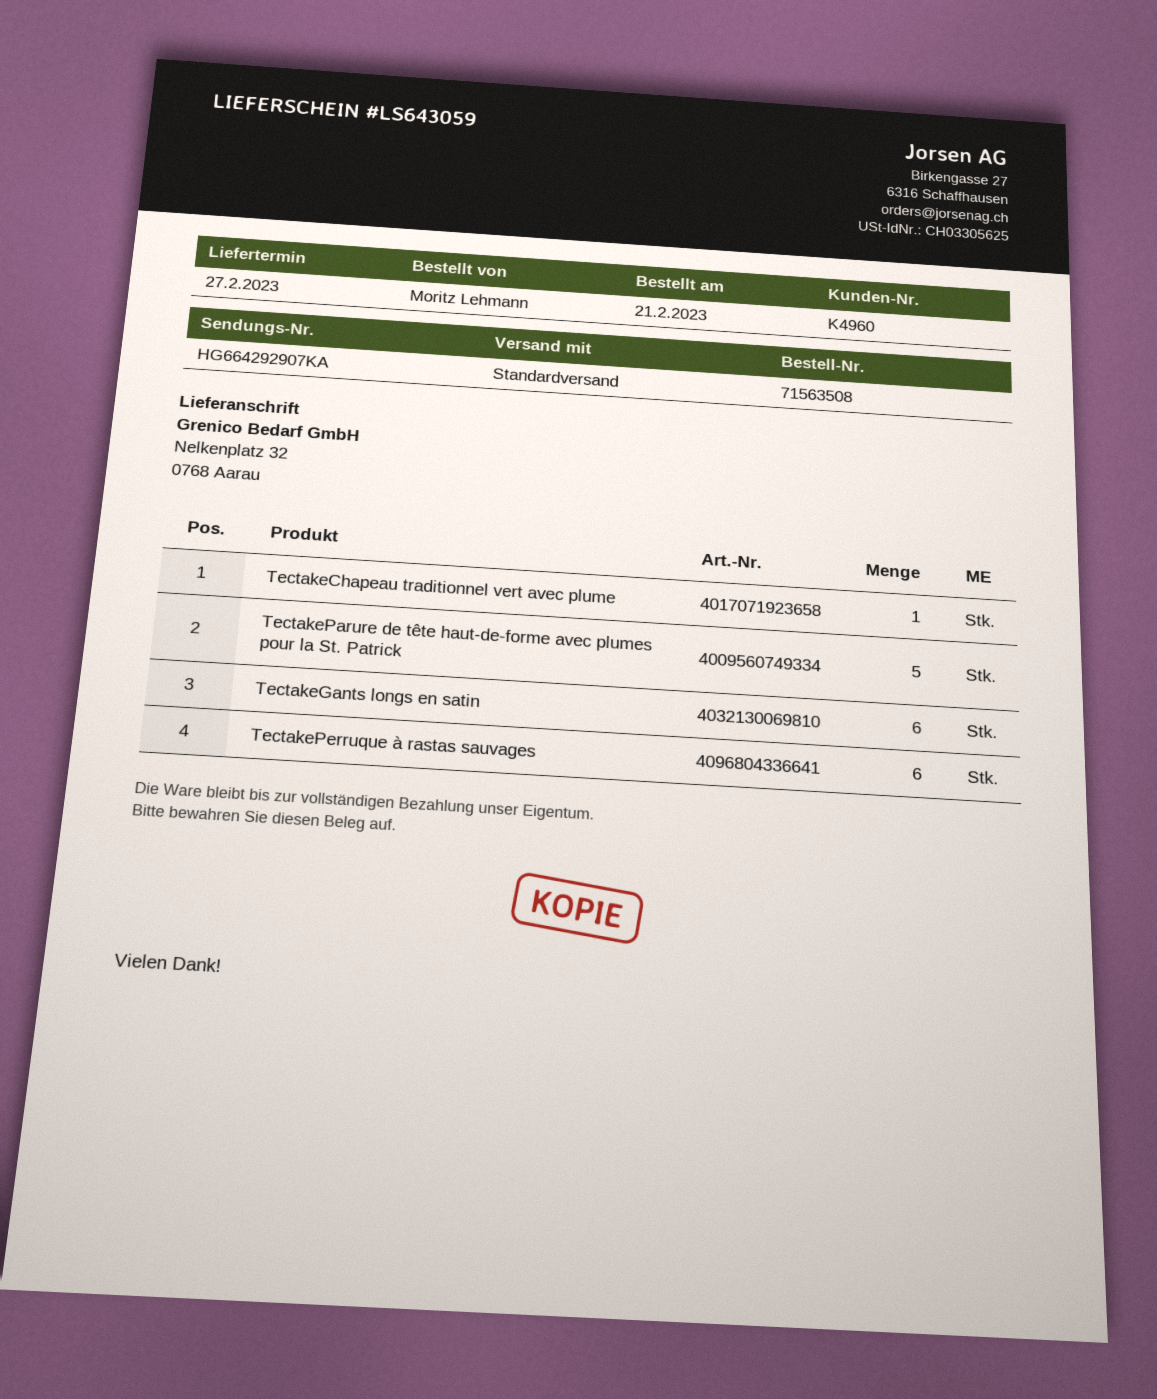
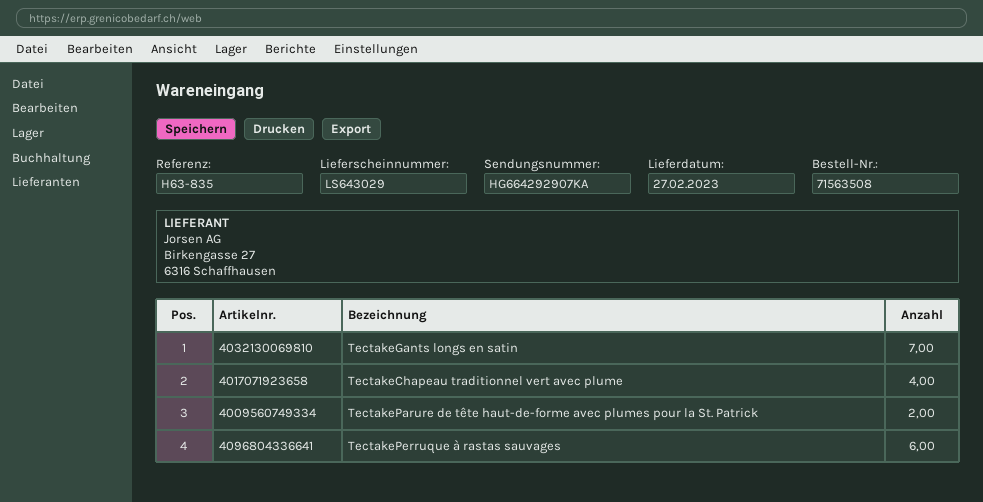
delivery note number: LS643059 -> LS643029
TectakeChapeau traditionnel vert avec plume: 1 -> 4
TectakeParure de tête haut-de-forme avec plumes pour la St. Patrick: 5 -> 2
TectakeGants longs en satin: 6 -> 7

